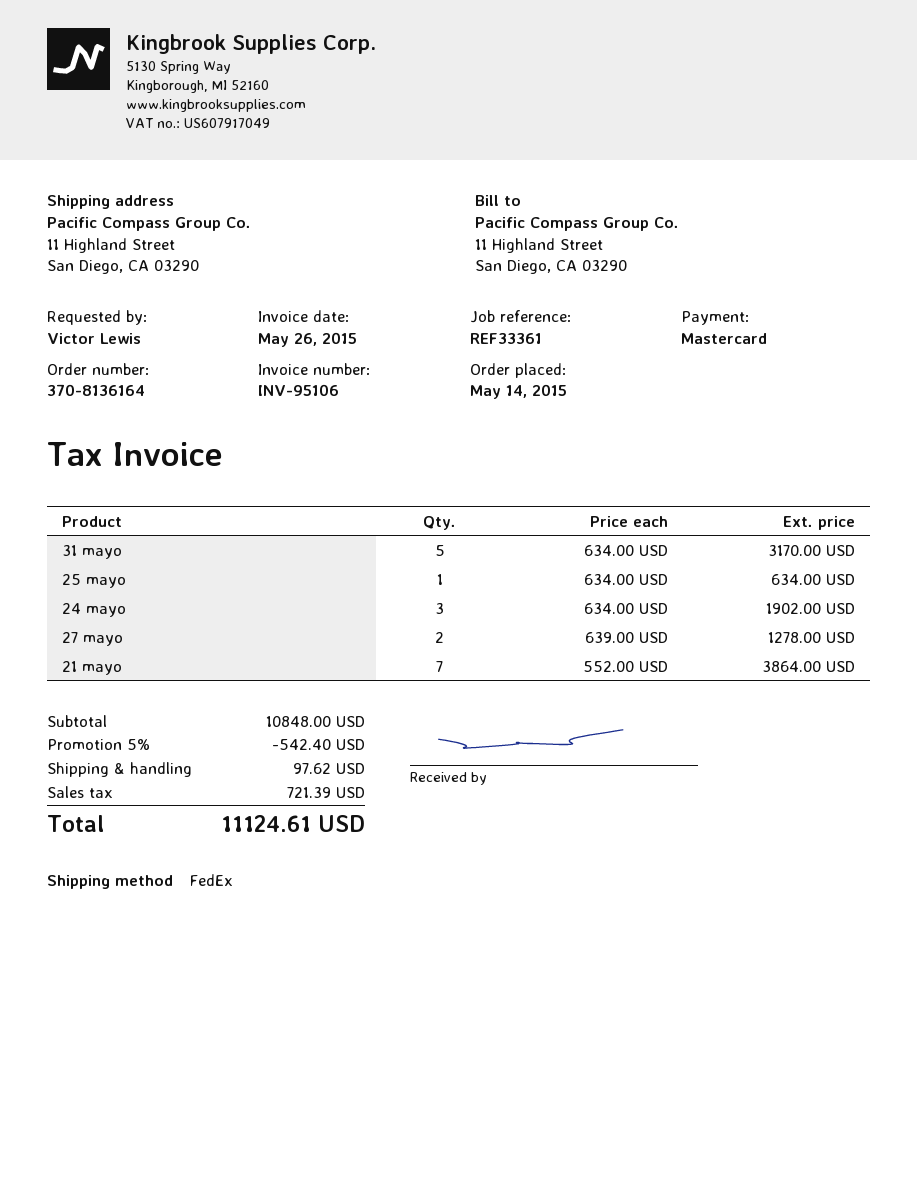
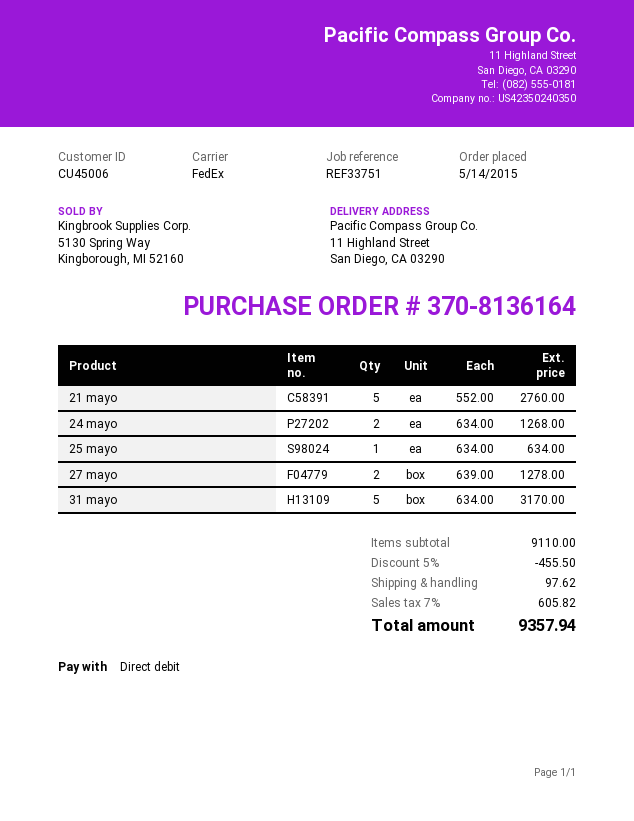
reference: REF33361 -> REF33751
payment method: Mastercard -> direct debit
24 mayo: 3 x 634.00 = 1902.00 -> 2 x 634.00 = 1268.00
21 mayo: 7 x 552.00 = 3864.00 -> 5 x 552.00 = 2760.00
subtotal: 10848.00 -> 9110.00
discount: 5% = 542.40 -> 5% = 455.50
tax: 721.39 -> 605.82
total: 11124.61 -> 9357.94

